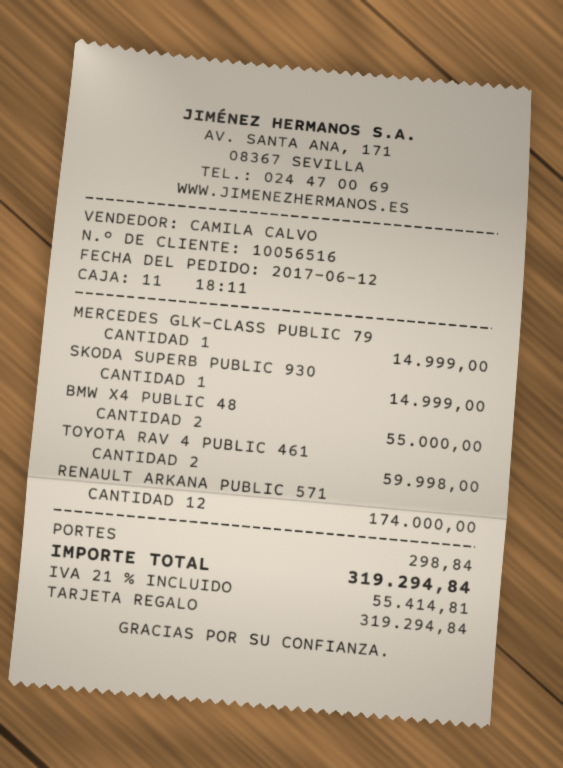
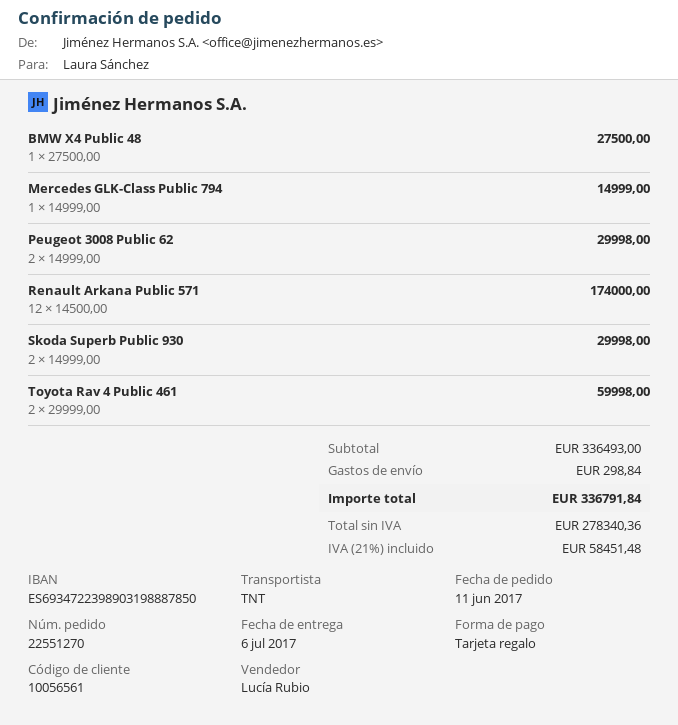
order date: 2017-06-12 -> 2017-06-11
customer number: 10056516 -> 10056561
sales rep: CAMILA CALVO -> Lucía Rubio
SKODA SUPERB PUBLIC 930: 1 for 14999.00 -> 2 for 29998.00
BMW X4 PUBLIC 48: 2 for 55000.00 -> 1 for 27500.00
Peugeot 3008 Public 62: none -> 2 for 29998.00
tax: 21% = 55414.81 -> 21% = 58451.48
total: 319294.84 -> 336791.84

